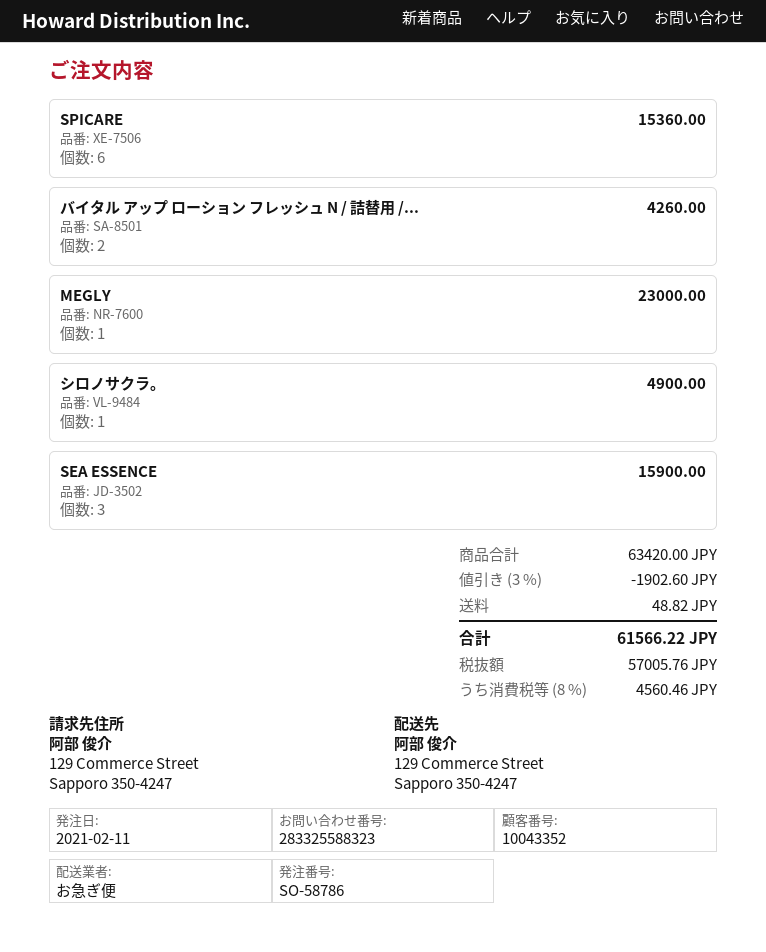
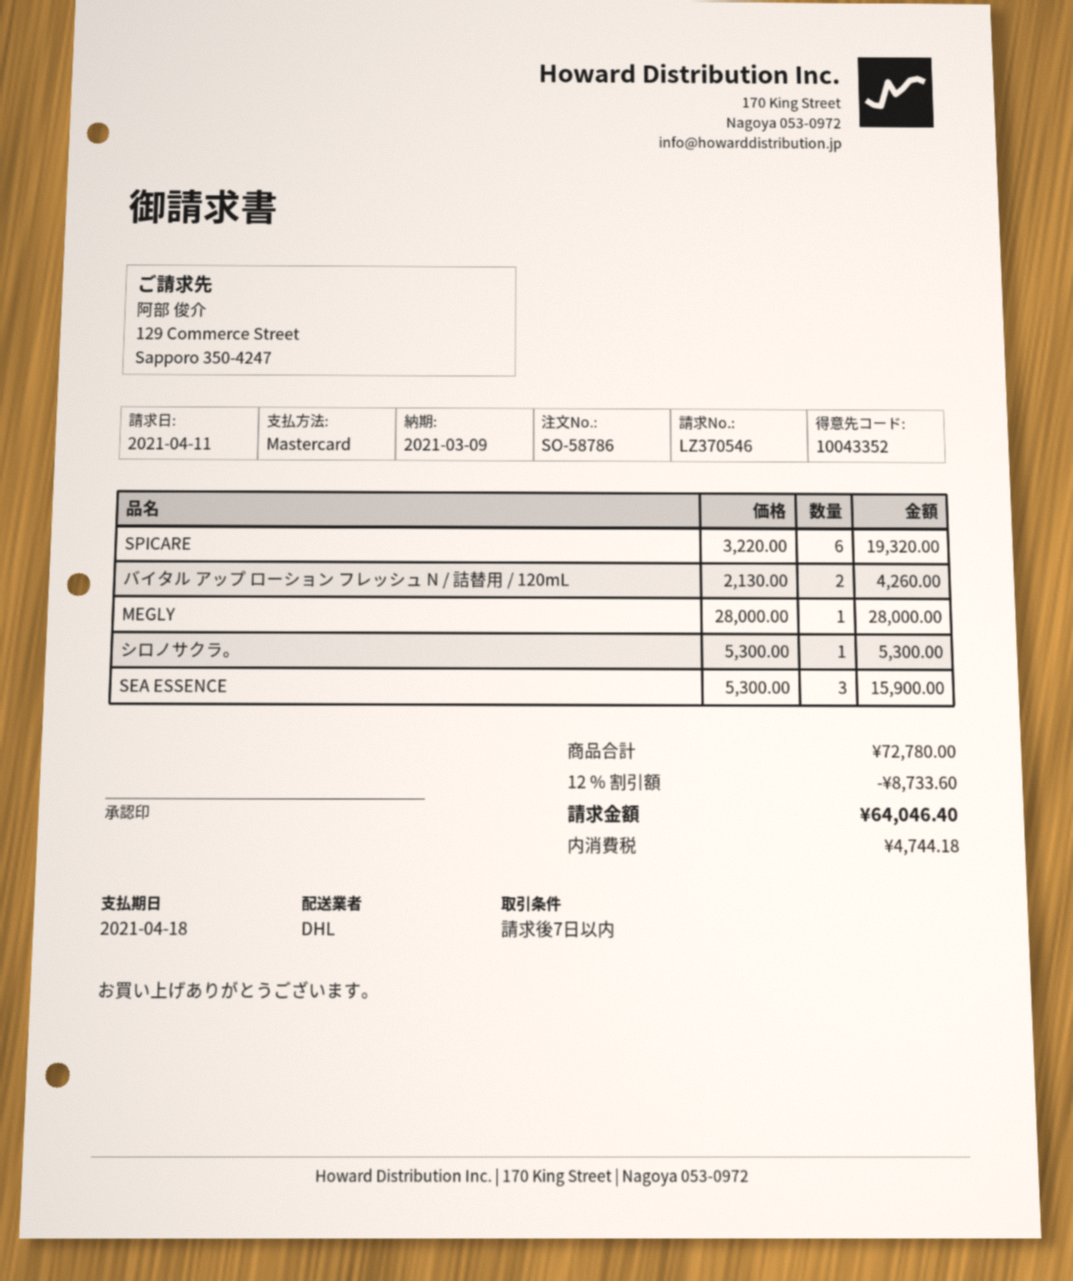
shipping method: express -> DHL
SPICARE: 6 for 15360.00 -> 6 for 19320.00
MEGLY: 1 for 23000.00 -> 1 for 28000.00
シロノサクラ。: 1 for 4900.00 -> 1 for 5300.00
subtotal: 63420.00 -> 72780.00
discount: 3% = 1902.60 -> 12% = 8733.60
shipping: 48.82 -> none
tax: 4560.46 -> 4744.18
total: 61566.22 -> 64046.40

